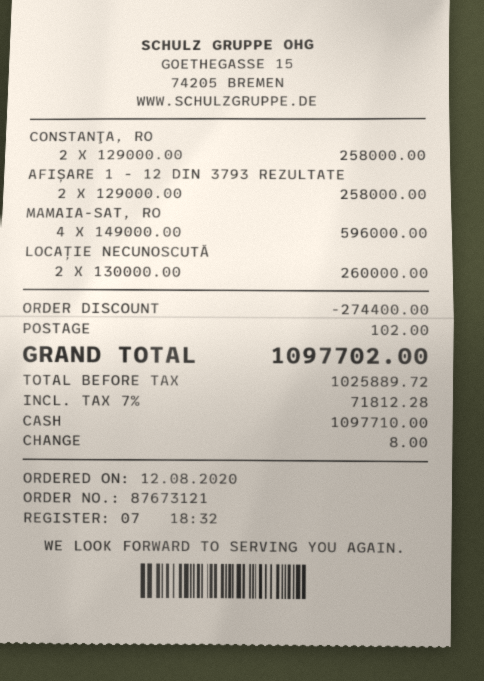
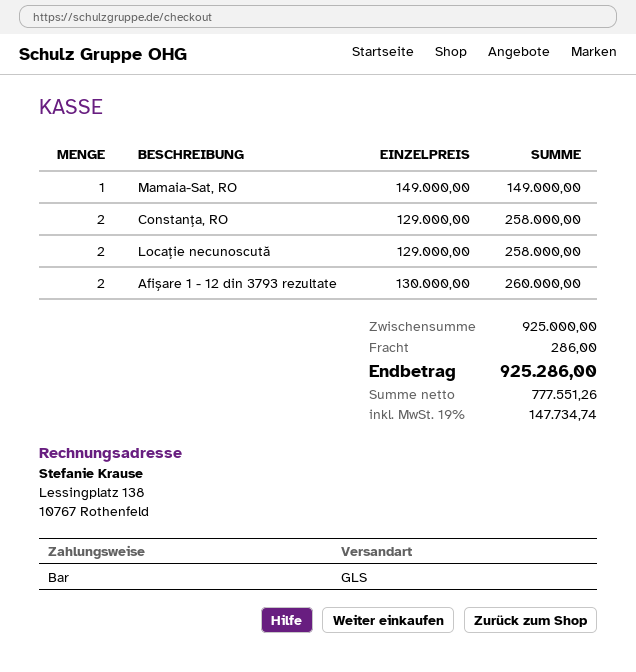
AFIȘARE 1 - 12 DIN 3793 REZULTATE: 2 x 129000.00 = 258000.00 -> 2 x 130000.00 = 260000.00
MAMAIA-SAT, RO: 4 x 149000.00 = 596000.00 -> 1 x 149000.00 = 149000.00
LOCAȚIE NECUNOSCUTĂ: 2 x 130000.00 = 260000.00 -> 2 x 129000.00 = 258000.00
discount: 274400.00 -> none
shipping: 102.00 -> 286.00
net: 1025889.72 -> 777551.26
tax: 7% = 71812.28 -> 19% = 147734.74
total: 1097702.00 -> 925286.00

